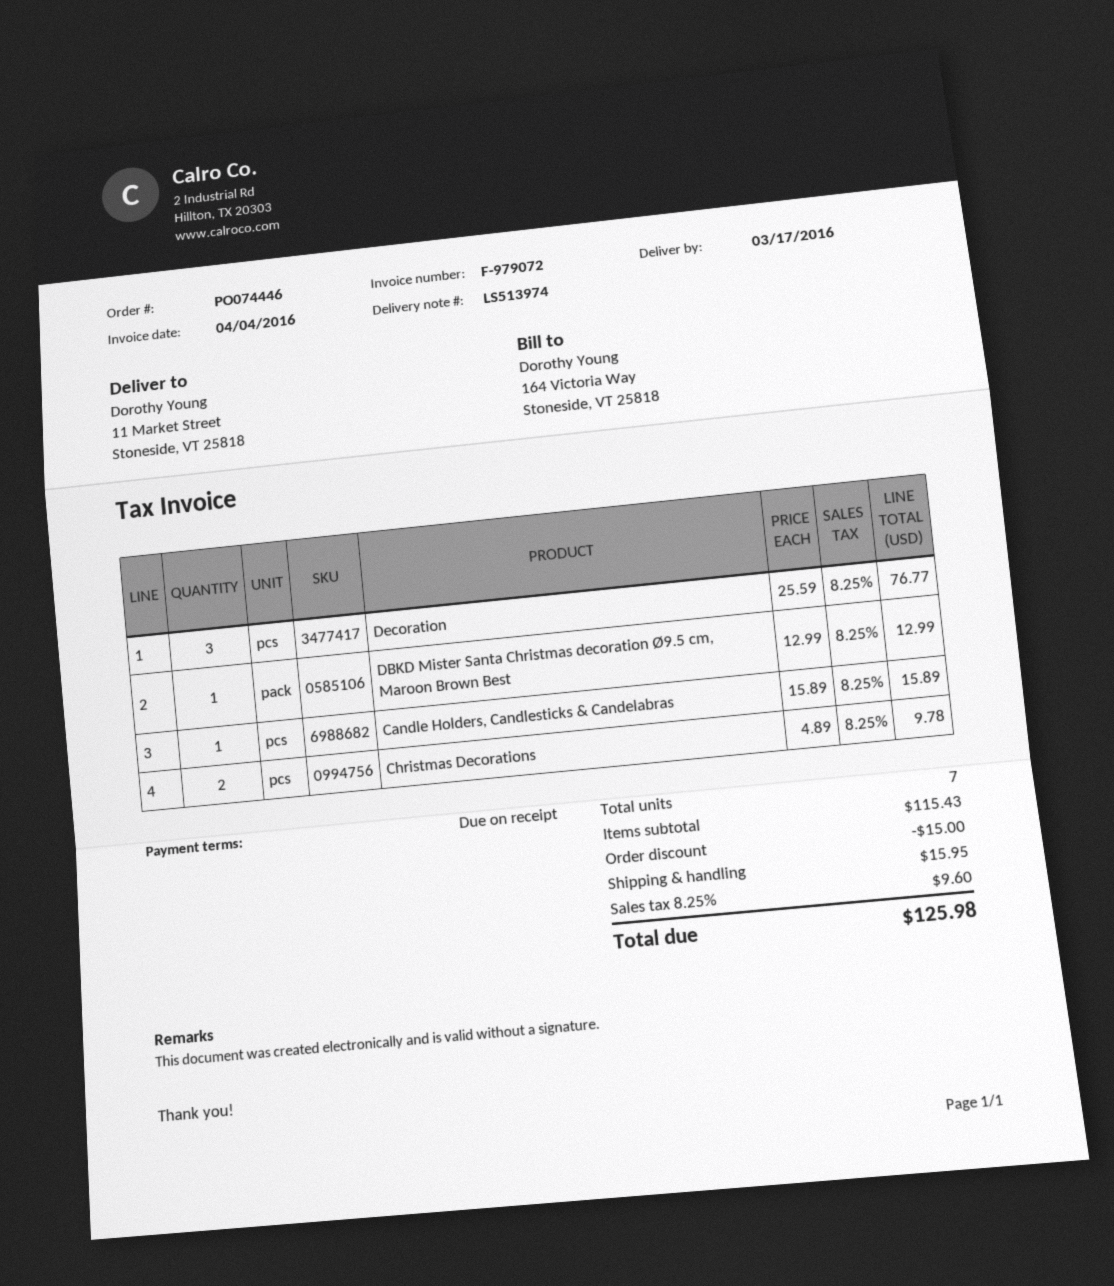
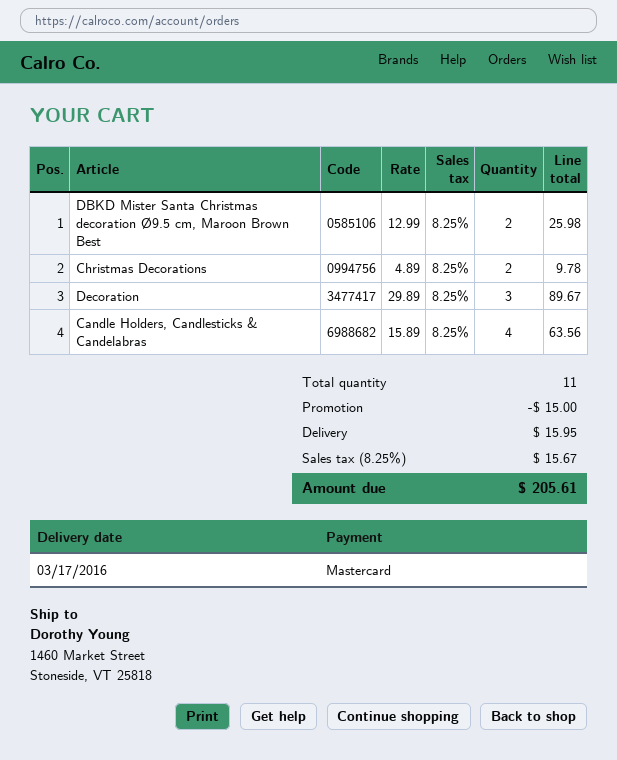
ship to: 11 Market Street, Stoneside, VT 25818 -> 1460 Market Street, Stoneside, VT 25818
Decoration: 3 x 25.59 = 76.77 -> 3 x 29.89 = 89.67
DBKD Mister Santa Christmas decoration Ø9.5 cm, Maroon Brown Best: 1 x 12.99 = 12.99 -> 2 x 12.99 = 25.98
Candle Holders, Candlesticks & Candelabras: 1 x 15.89 = 15.89 -> 4 x 15.89 = 63.56
total quantity: 7 -> 11
tax: 8.25% = 9.60 -> 8.25% = 15.67
total: 125.98 -> 205.61

